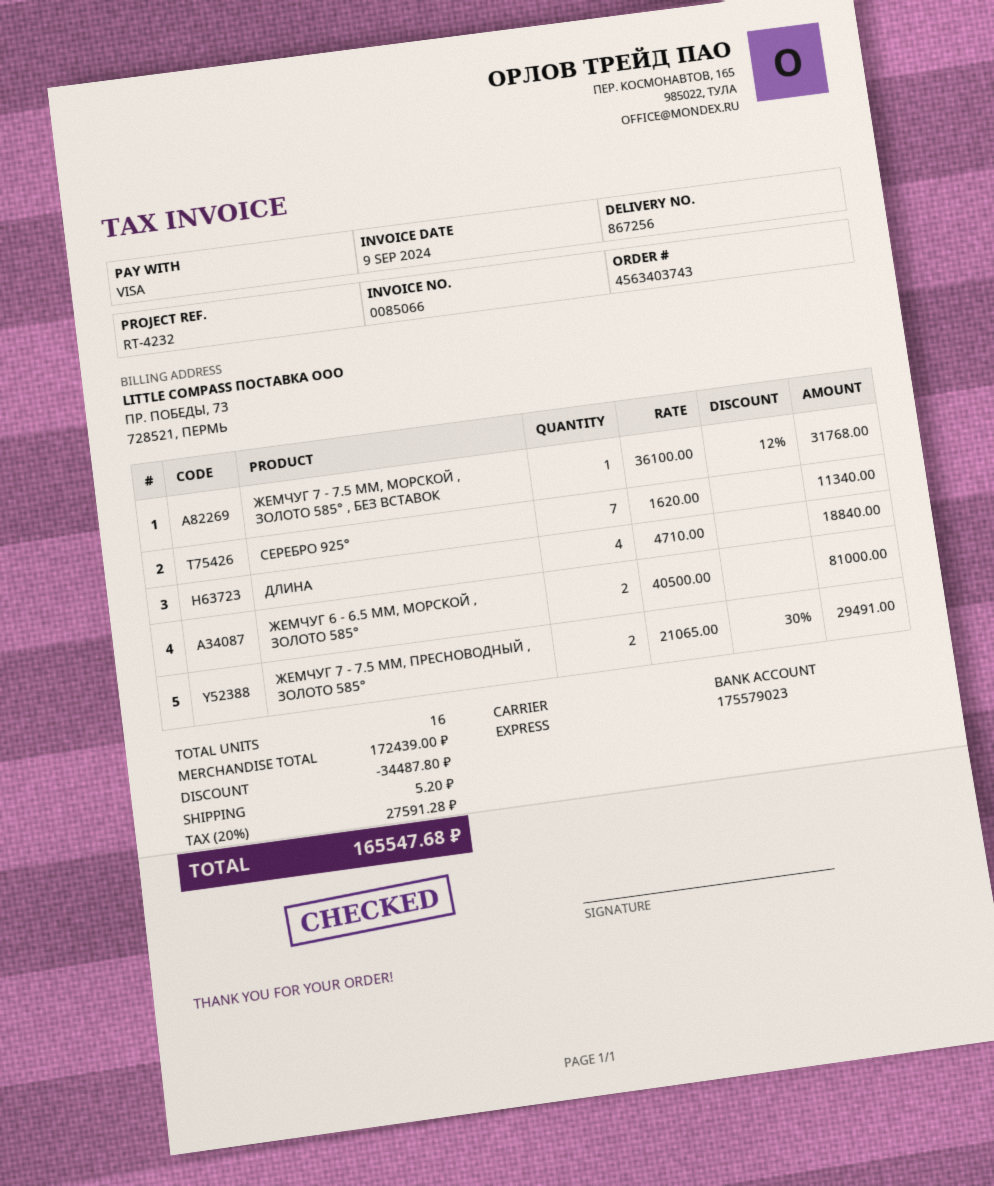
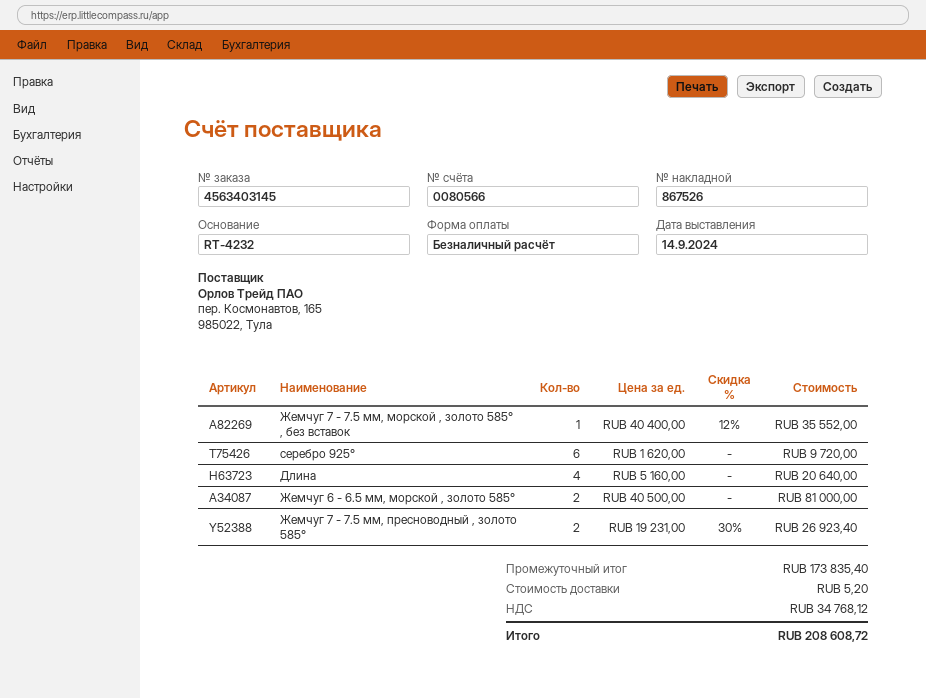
order number: 4563403743 -> 4563403145
delivery note number: 867256 -> 867526
invoice number: 0085066 -> 0080566
invoice date: 2024-09-09 -> 2024-09-14
payment method: Visa -> bank transfer
ЖЕМЧУГ 7 - 7.5 ММ, МОРСКОЙ , ЗОЛОТО 585° , БЕЗ ВСТАВОК: 1 x 36100.00 - 12% = 31768.00 -> 1 x 40400.00 - 12% = 35552.00
СЕРЕБРО 925°: 7 x 1620.00 = 11340.00 -> 6 x 1620.00 = 9720.00
ДЛИНА: 4 x 4710.00 = 18840.00 -> 4 x 5160.00 = 20640.00
ЖЕМЧУГ 7 - 7.5 ММ, ПРЕСНОВОДНЫЙ , ЗОЛОТО 585°: 2 x 21065.00 - 30% = 29491.00 -> 2 x 19231.00 - 30% = 26923.40
subtotal: 172439.00 -> 173835.40
discount: 34487.80 -> none
tax: 27591.28 -> 34768.12
total: 165547.68 -> 208608.72

